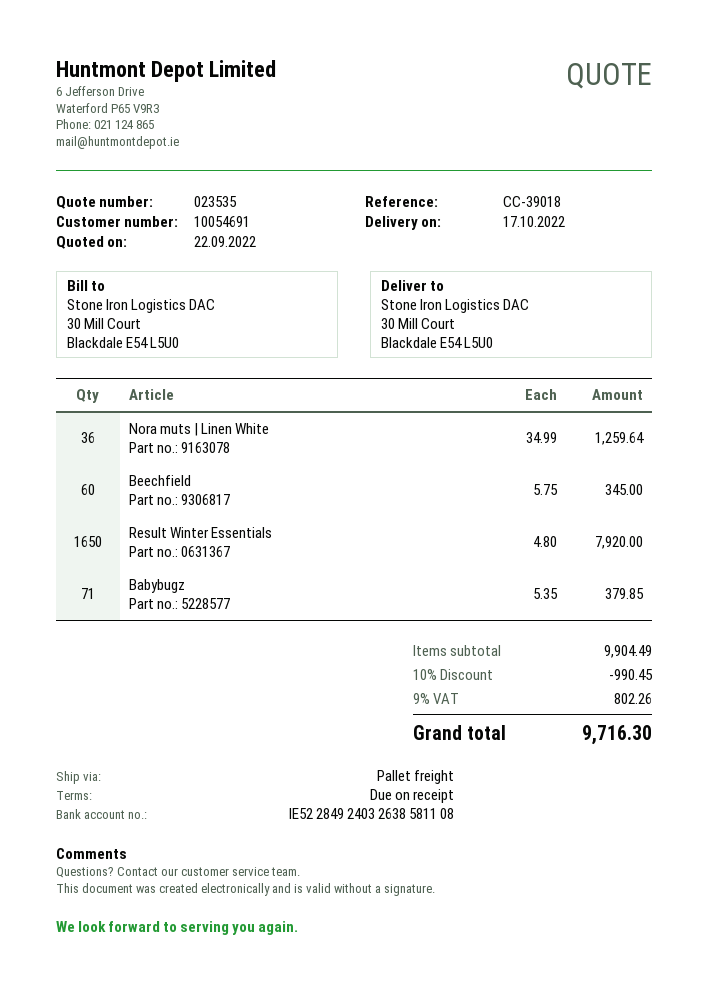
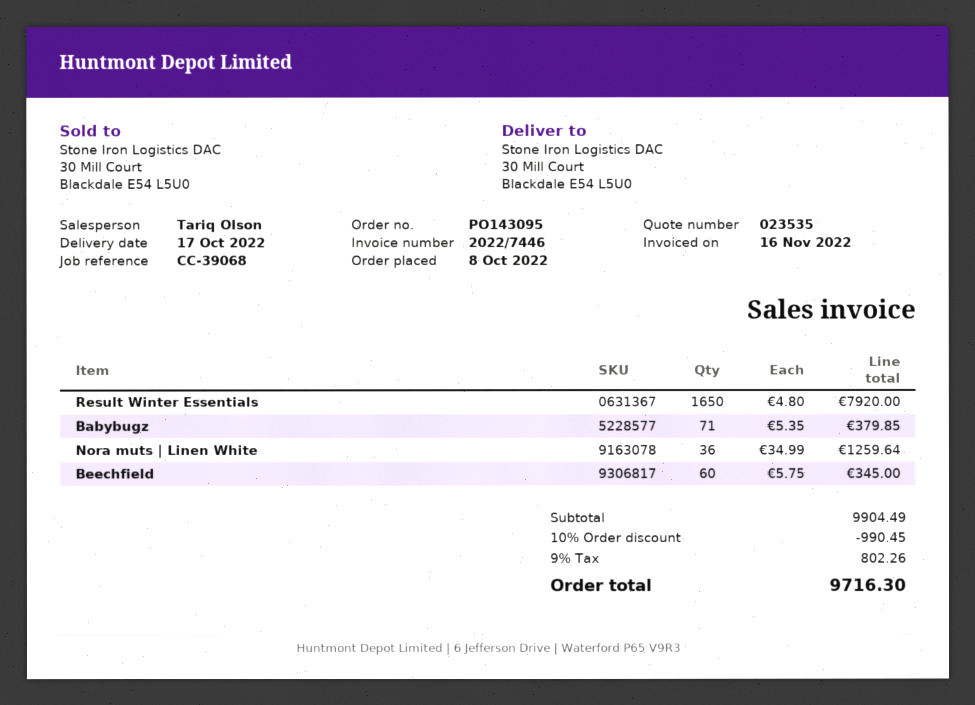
reference: CC-39018 -> CC-39068

